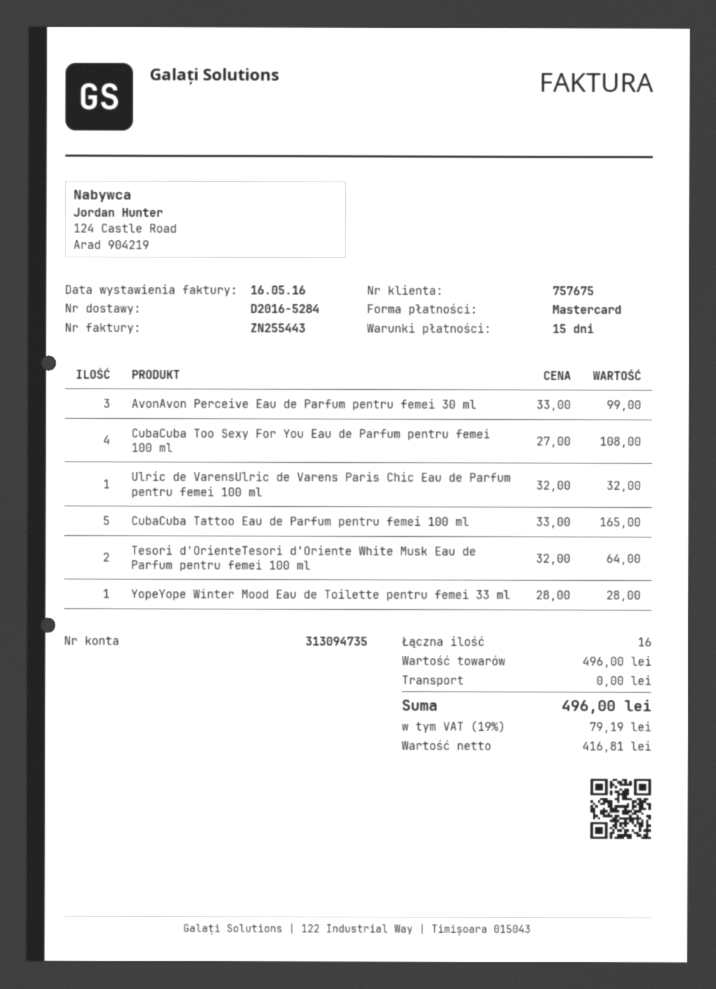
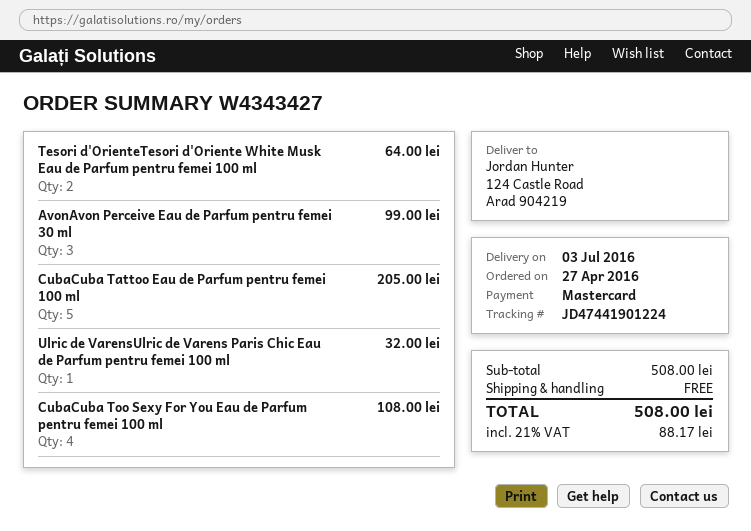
CubaCuba Tattoo Eau de Parfum pentru femei 100 ml: 5 for 165.00 -> 5 for 205.00
YopeYope Winter Mood Eau de Toilette pentru femei 33 ml: 1 for 28.00 -> none
subtotal: 496.00 -> 508.00
tax: 19% = 79.19 -> 21% = 88.17
total: 496.00 -> 508.00

